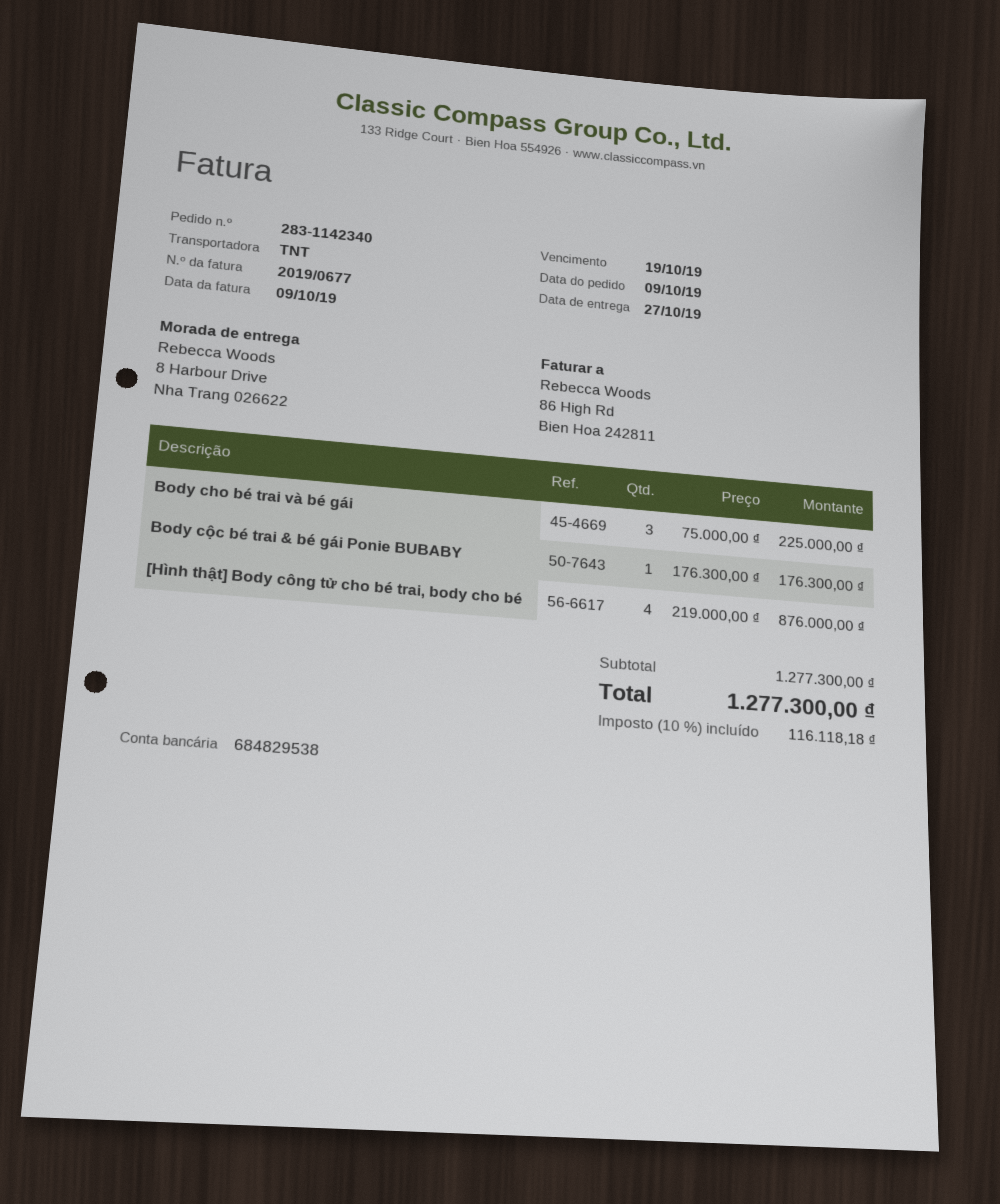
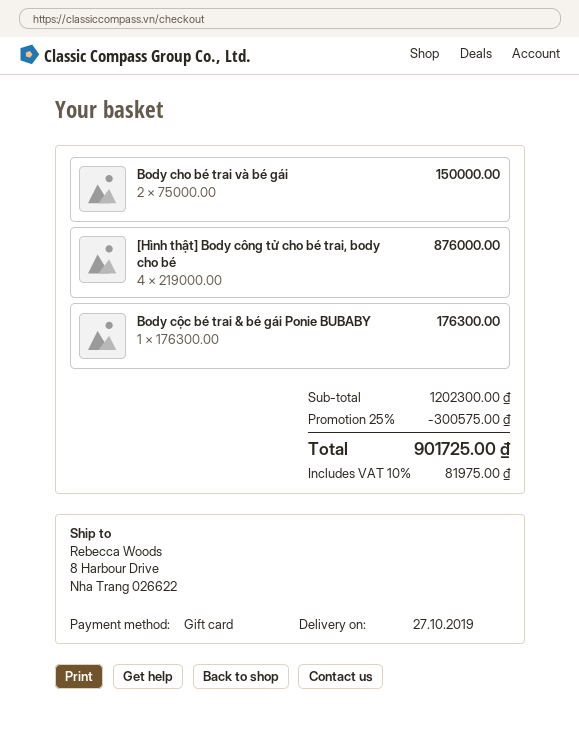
Body cho bé trai và bé gái: 3 x 75000.00 = 225000.00 -> 2 x 75000.00 = 150000.00
subtotal: 1277300.00 -> 1202300.00
discount: none -> 25% = 300575.00
tax: 10% = 116118.18 -> 10% = 81975.00
total: 1277300.00 -> 901725.00

